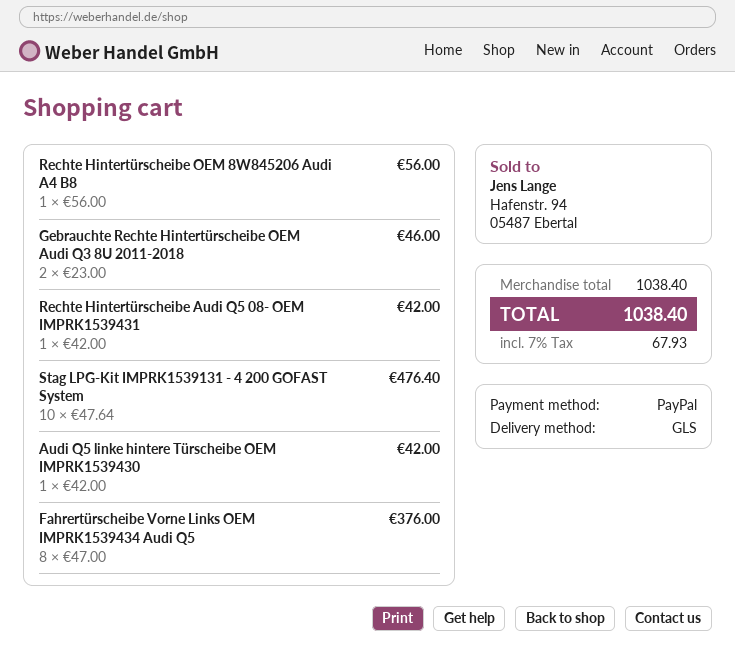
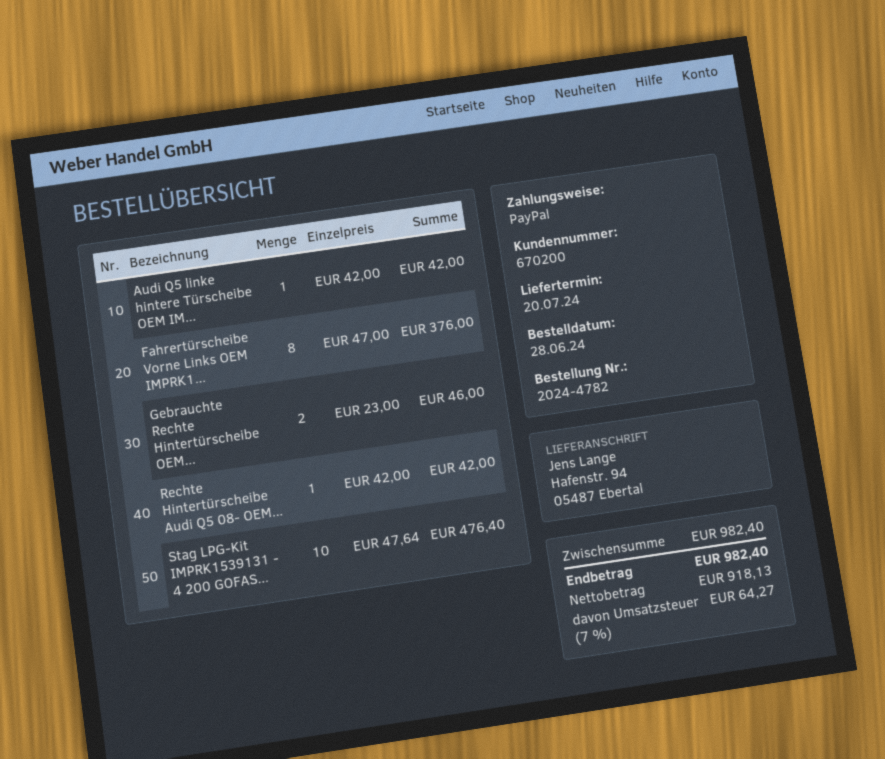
Rechte Hintertürscheibe OEM 8W845206 Audi A4 B8: 1 x 56.00 = 56.00 -> none
subtotal: 1038.40 -> 982.40
tax: 7% = 67.93 -> 7% = 64.27
total: 1038.40 -> 982.40

